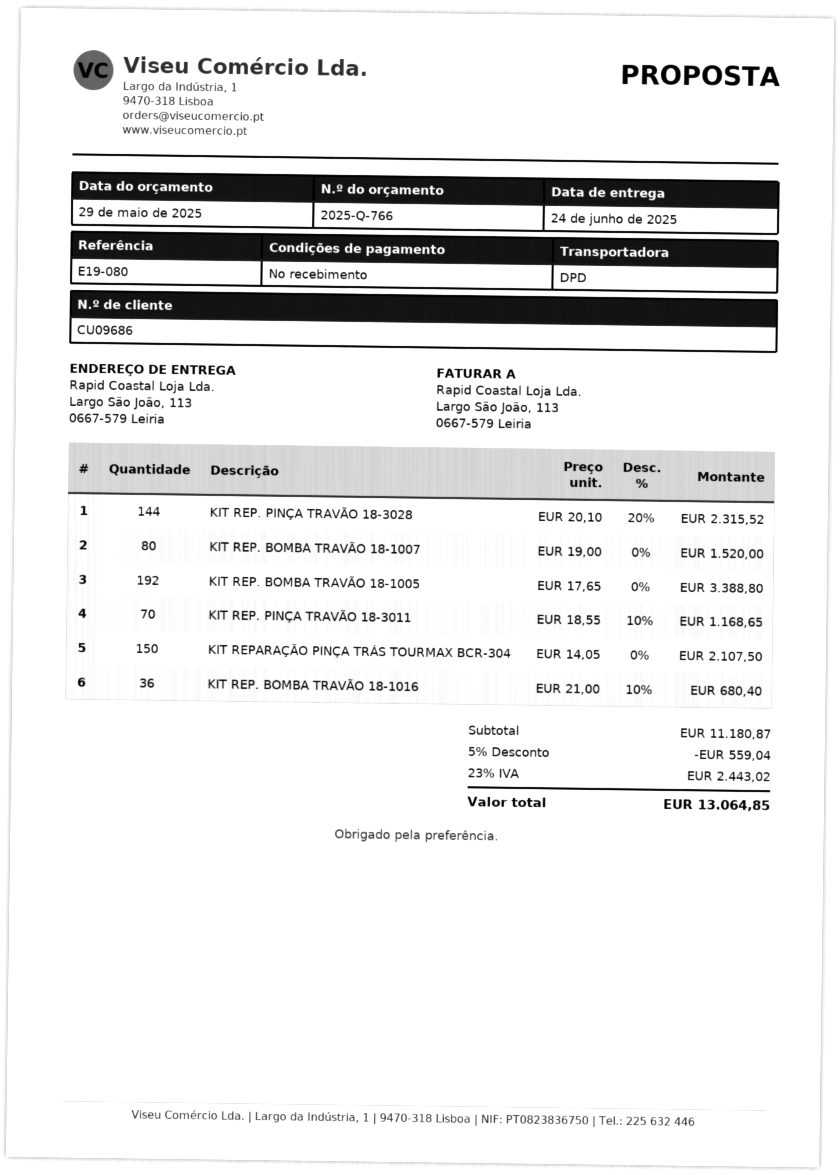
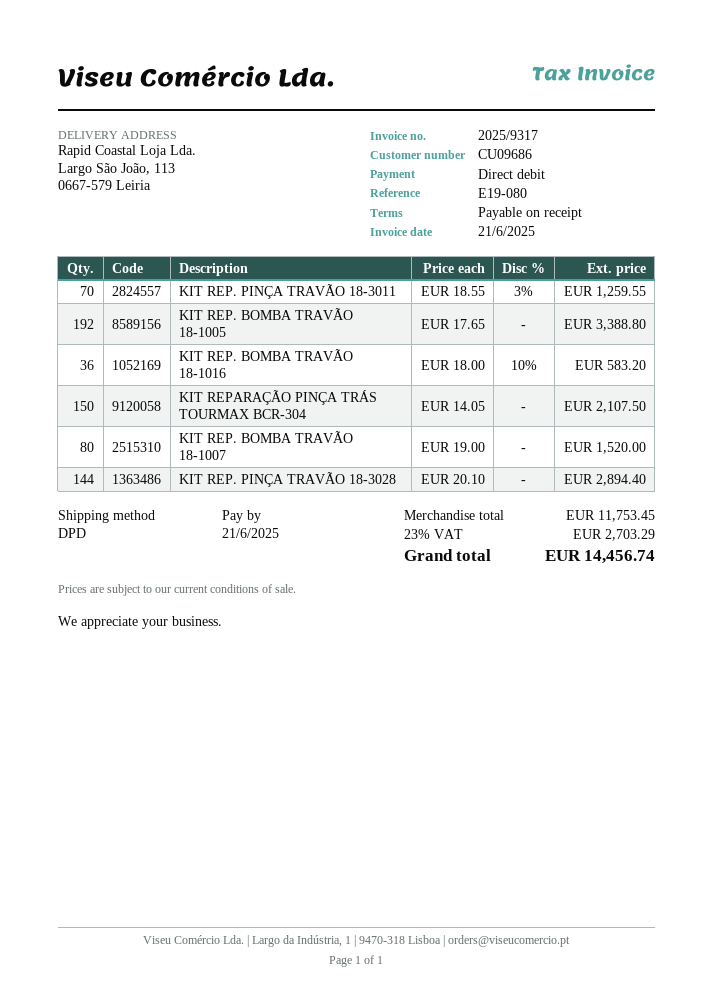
KIT REP. PINÇA TRAVÃO 18-3028: 144 x 20.10 - 20% = 2315.52 -> 144 x 20.10 = 2894.40
KIT REP. PINÇA TRAVÃO 18-3011: 70 x 18.55 - 10% = 1168.65 -> 70 x 18.55 - 3% = 1259.55
KIT REP. BOMBA TRAVÃO 18-1016: 36 x 21.00 - 10% = 680.40 -> 36 x 18.00 - 10% = 583.20
subtotal: 11180.87 -> 11753.45
discount: 5% = 559.04 -> none
tax: 23% = 2443.02 -> 23% = 2703.29
total: 13064.85 -> 14456.74

